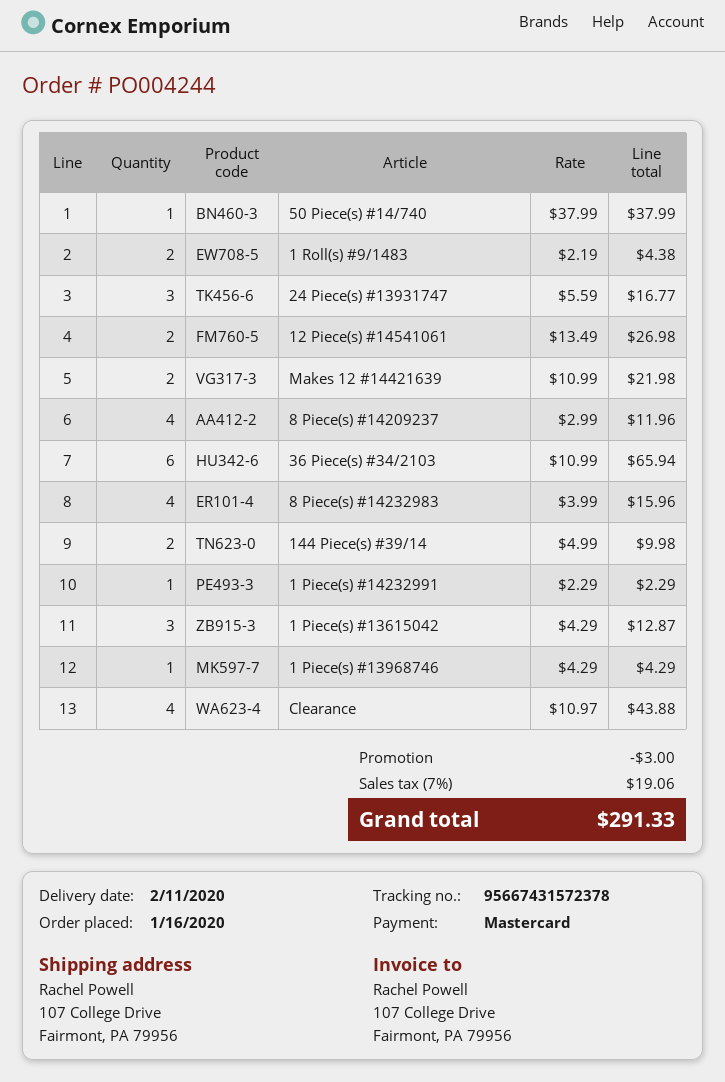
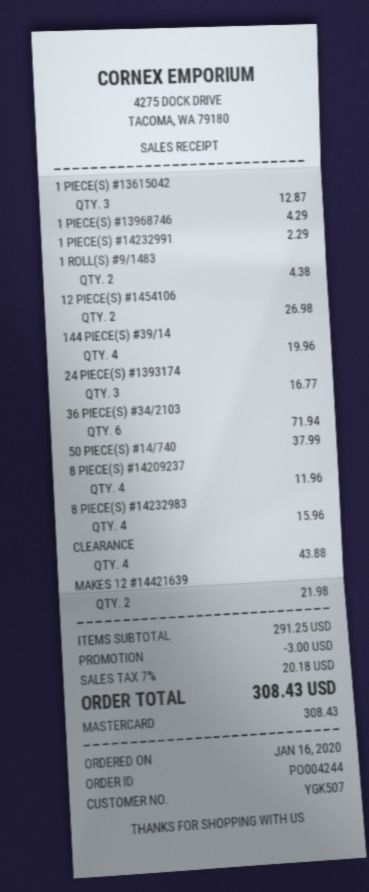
36 Piece(s) #34/2103: 6 for 65.94 -> 6 for 71.94
144 Piece(s) #39/14: 2 for 9.98 -> 4 for 19.96
tax: 7% = 19.06 -> 7% = 20.18
total: 291.33 -> 308.43

